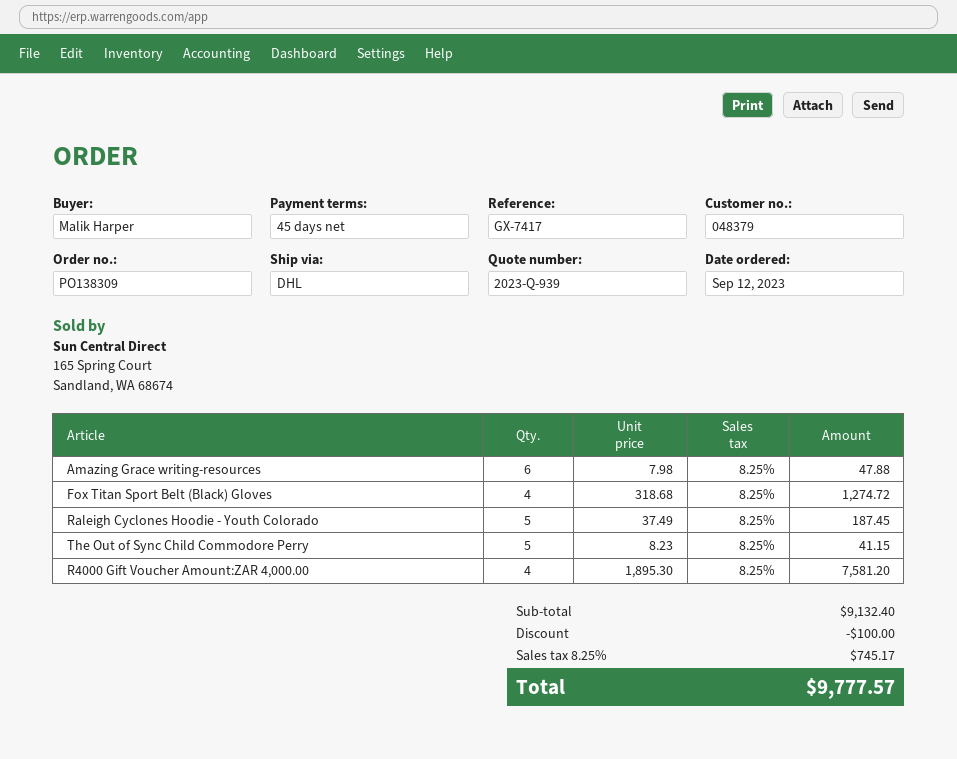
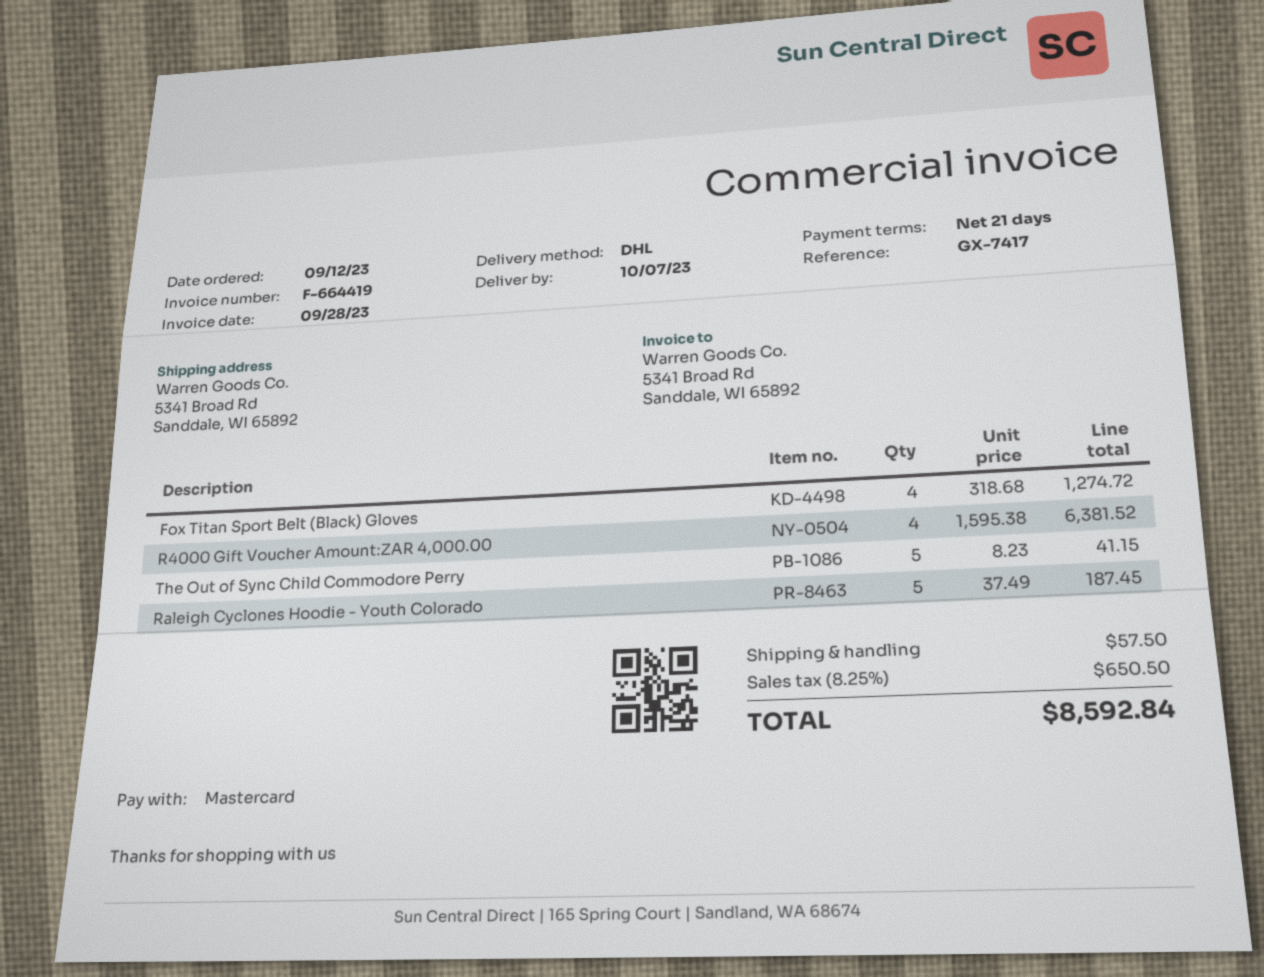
payment terms: 45 days -> 21 days
Amazing Grace writing-resources: 6 x 7.98 = 47.88 -> none
R4000 Gift Voucher Amount:ZAR 4,000.00: 4 x 1895.30 = 7581.20 -> 4 x 1595.38 = 6381.52
discount: 100.00 -> none
shipping: none -> 57.50
tax: 8.25% = 745.17 -> 8.25% = 650.50
total: 9777.57 -> 8592.84

